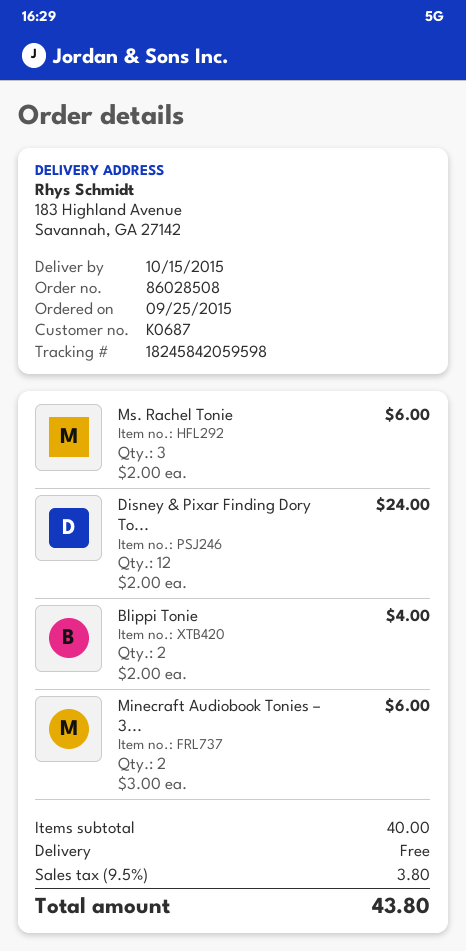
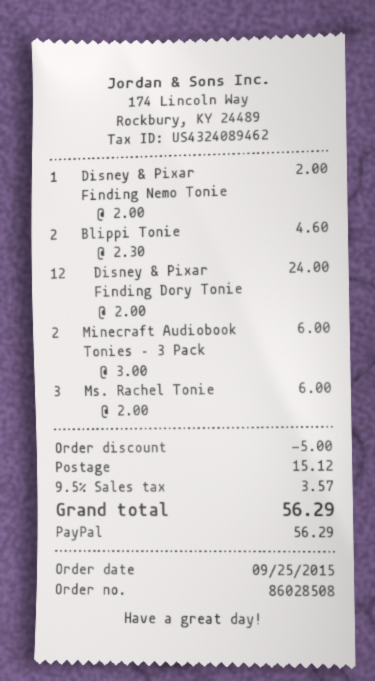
Blippi Tonie: 2 x 2.00 = 4.00 -> 2 x 2.30 = 4.60
Disney & Pixar Finding Nemo Tonie: none -> 1 x 2.00 = 2.00
discount: none -> 5.00
shipping: 0.00 -> 15.12
tax: 9.5% = 3.80 -> 9.5% = 3.57
total: 43.80 -> 56.29

